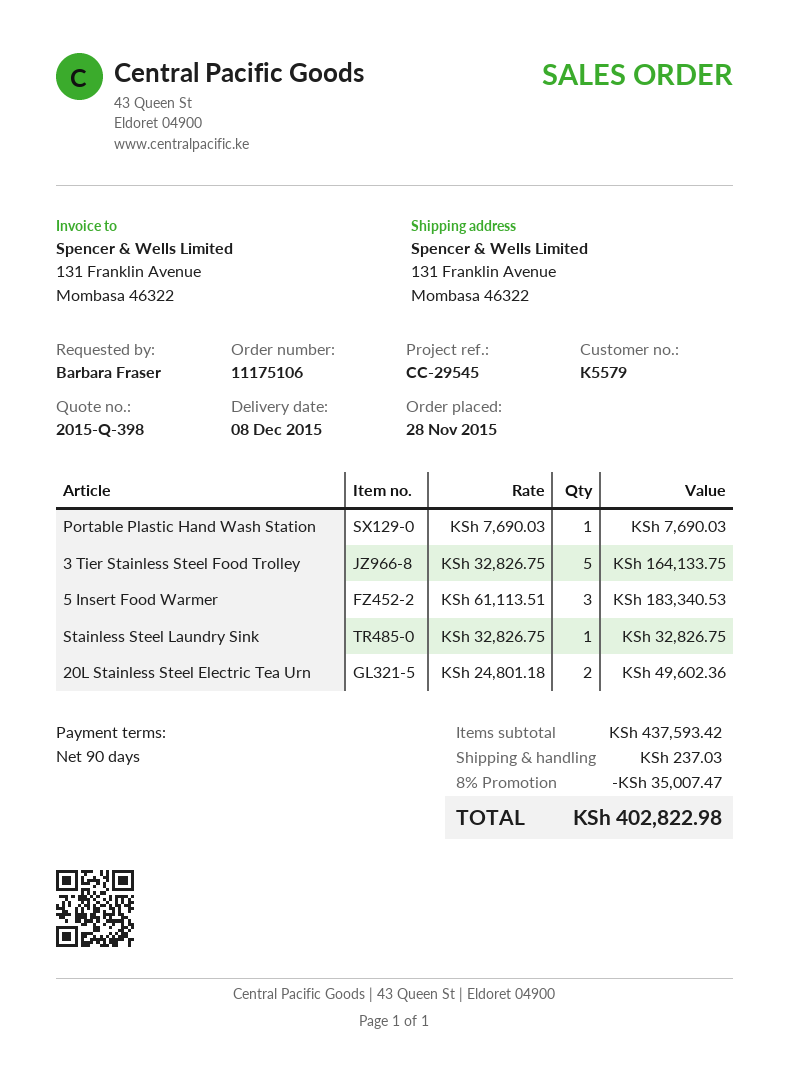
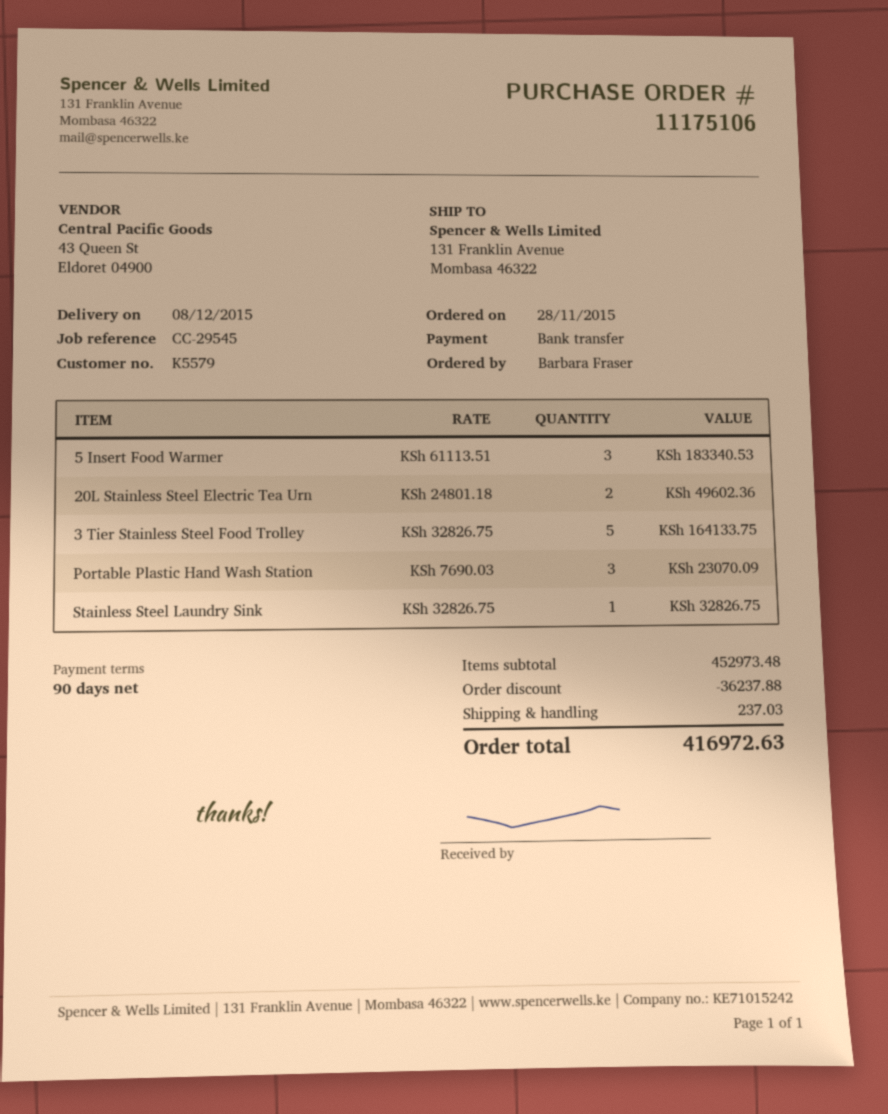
Portable Plastic Hand Wash Station: 1 x 7690.03 = 7690.03 -> 3 x 7690.03 = 23070.09
subtotal: 437593.42 -> 452973.48
discount: 35007.47 -> 36237.88
total: 402822.98 -> 416972.63

